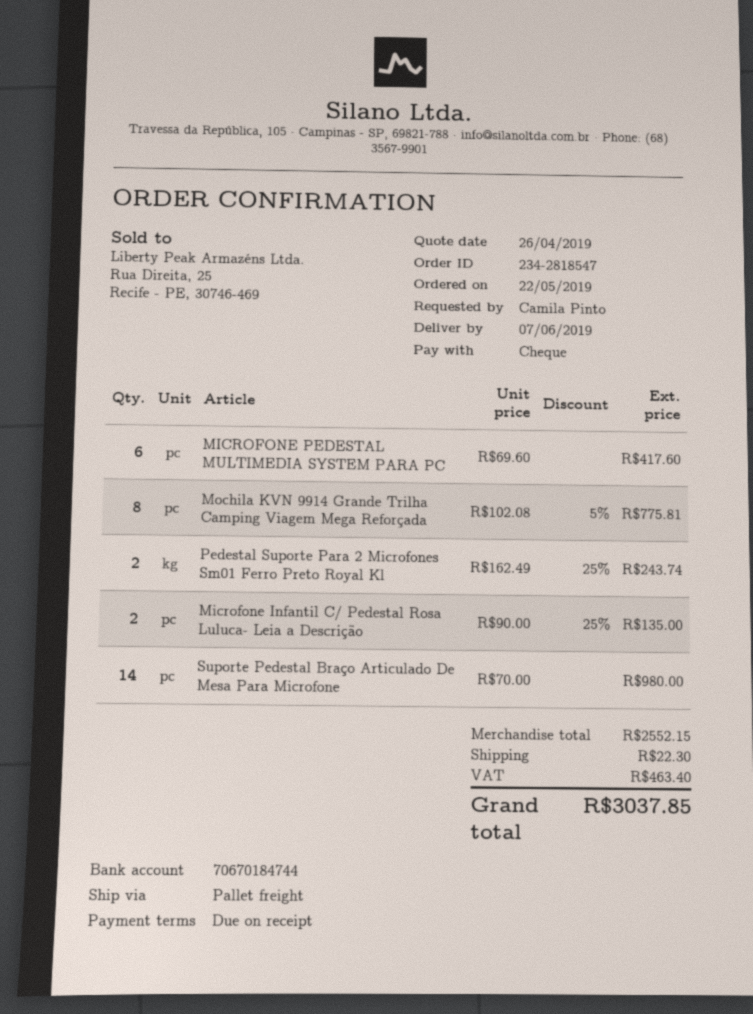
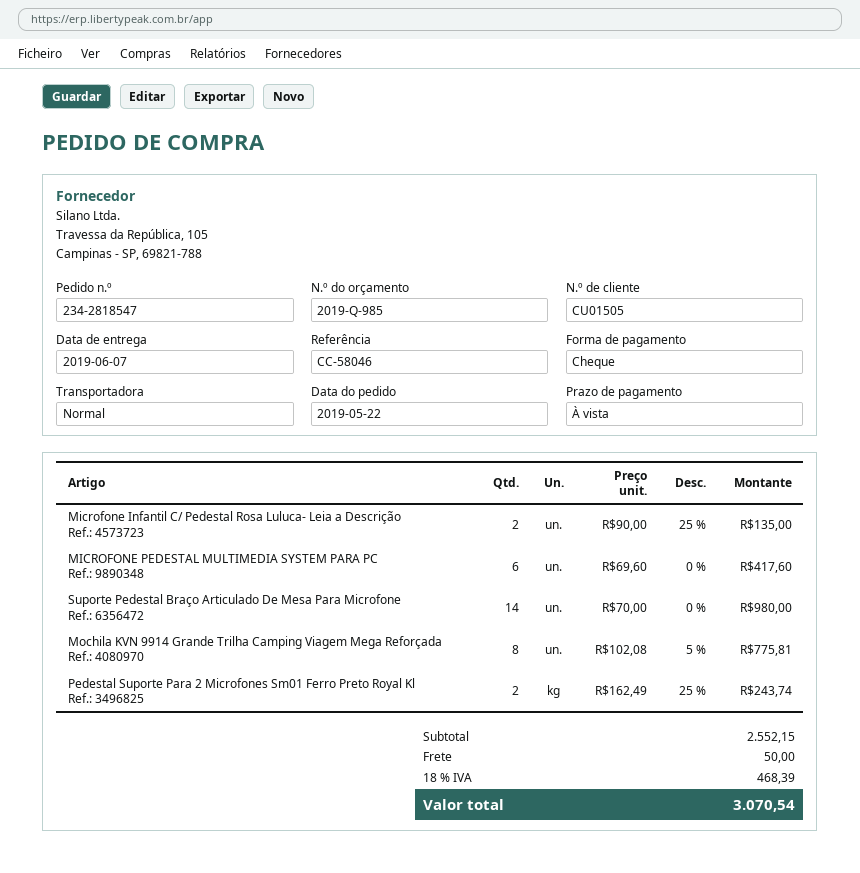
shipping method: pallet freight -> standard
shipping: 22.30 -> 50.00
tax: 463.40 -> 468.39
total: 3037.85 -> 3070.54

